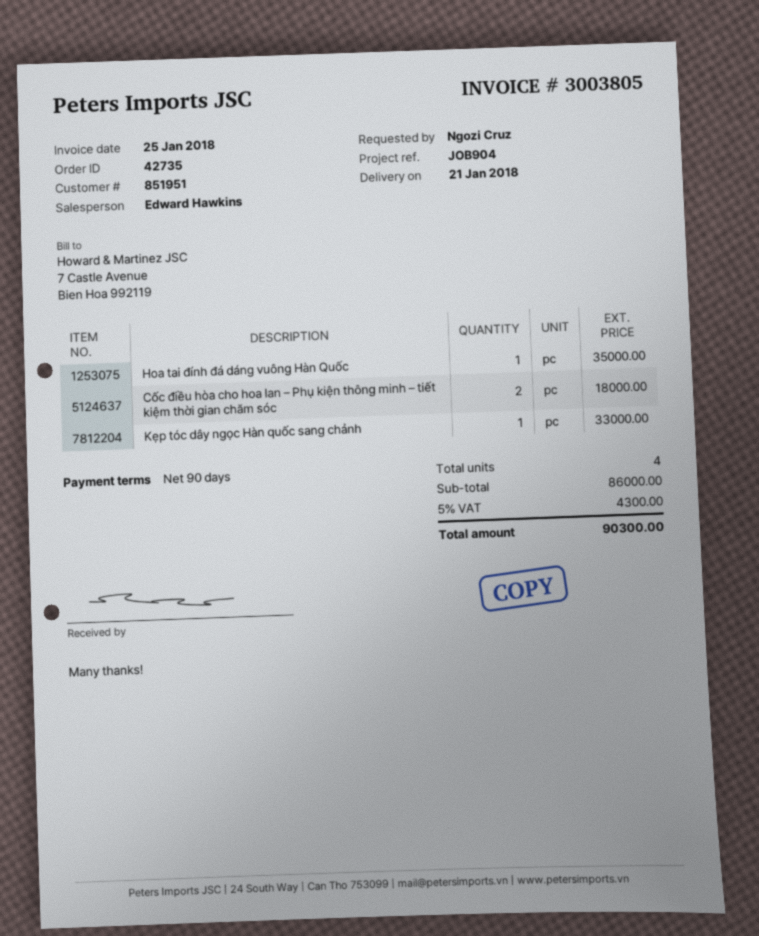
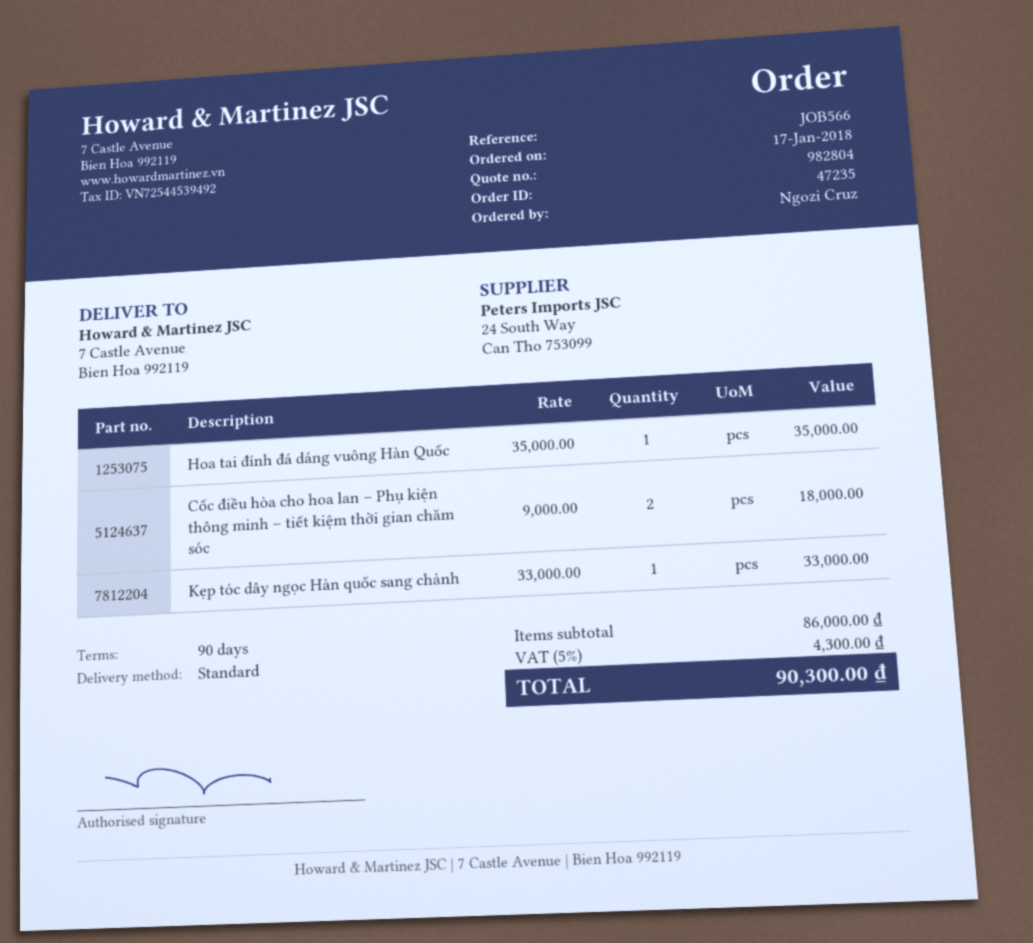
order number: 42735 -> 47235
reference: JOB904 -> JOB566

